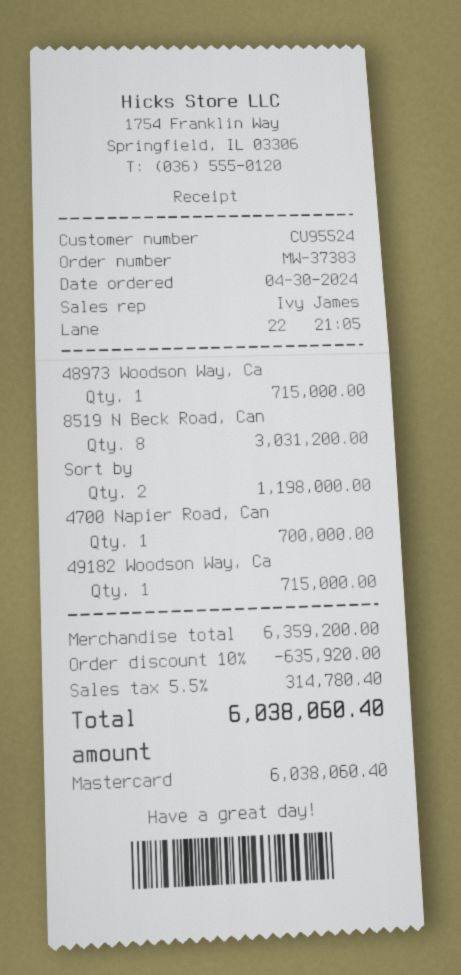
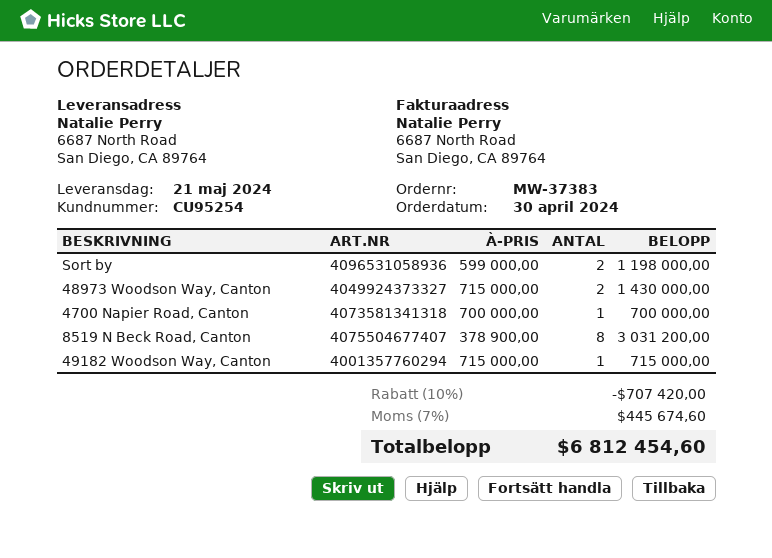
customer number: CU95524 -> CU95254
48973 Woodson Way, Ca: 1 for 715000.00 -> 2 for 1430000.00
discount: 10% = 635920.00 -> 10% = 707420.00
tax: 5.5% = 314780.40 -> 7% = 445674.60
total: 6038060.40 -> 6812454.60

